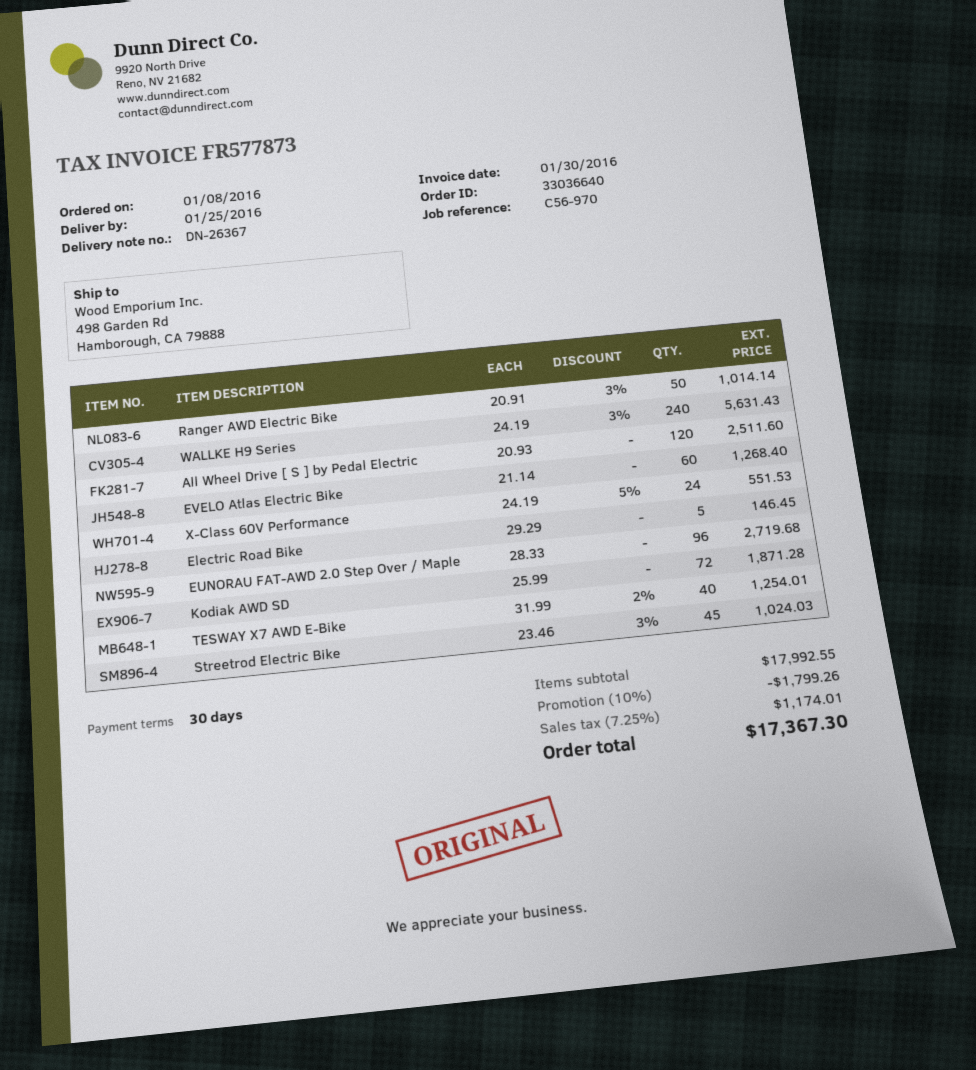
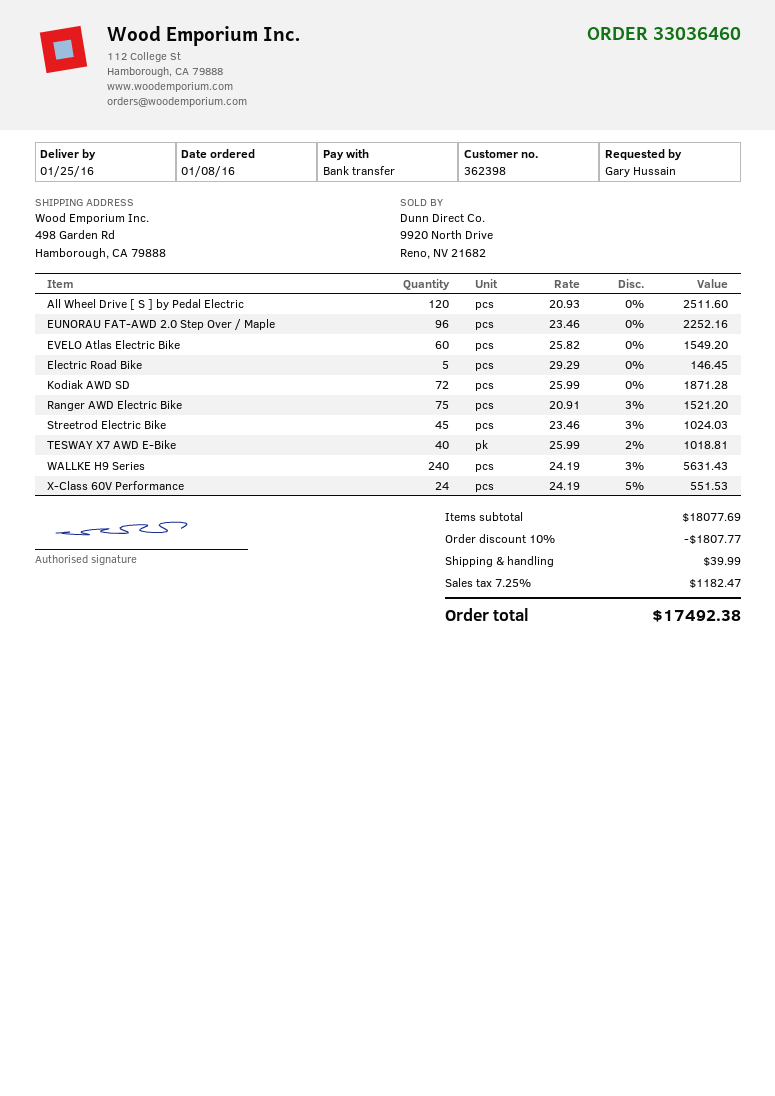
order number: 33036640 -> 33036460
Ranger AWD Electric Bike: 50 x 20.91 - 3% = 1014.14 -> 75 x 20.91 - 3% = 1521.20
EVELO Atlas Electric Bike: 60 x 21.14 = 1268.40 -> 60 x 25.82 = 1549.20
EUNORAU FAT-AWD 2.0 Step Over / Maple: 96 x 28.33 = 2719.68 -> 96 x 23.46 = 2252.16
TESWAY X7 AWD E-Bike: 40 x 31.99 - 2% = 1254.01 -> 40 x 25.99 - 2% = 1018.81
subtotal: 17992.55 -> 18077.69
discount: 10% = 1799.26 -> 10% = 1807.77
shipping: none -> 39.99
tax: 7.25% = 1174.01 -> 7.25% = 1182.47
total: 17367.30 -> 17492.38

